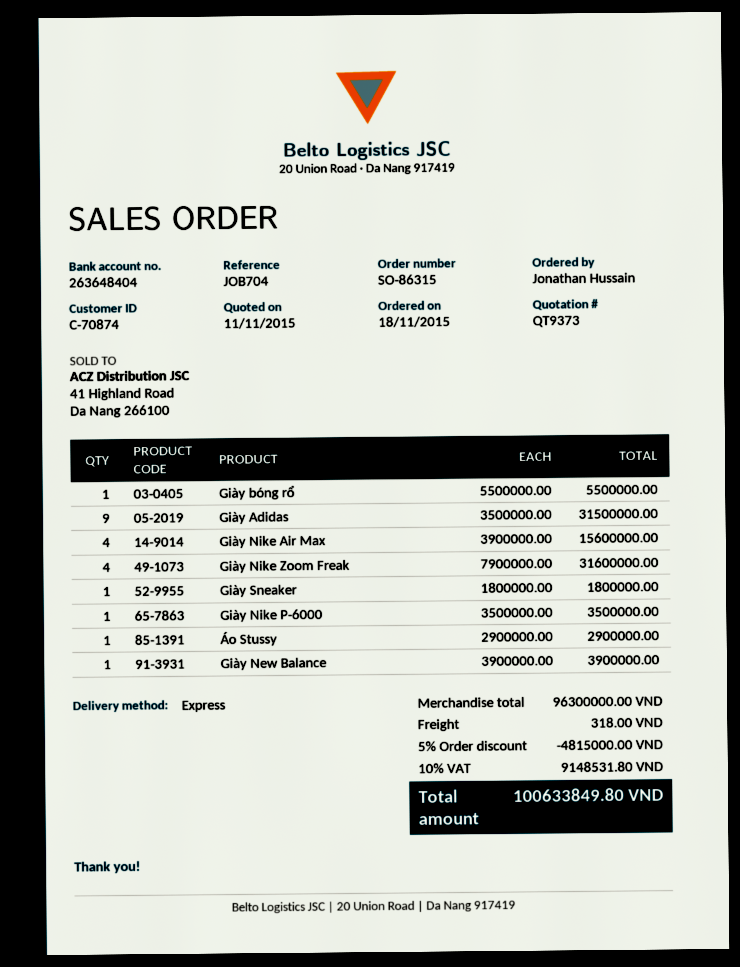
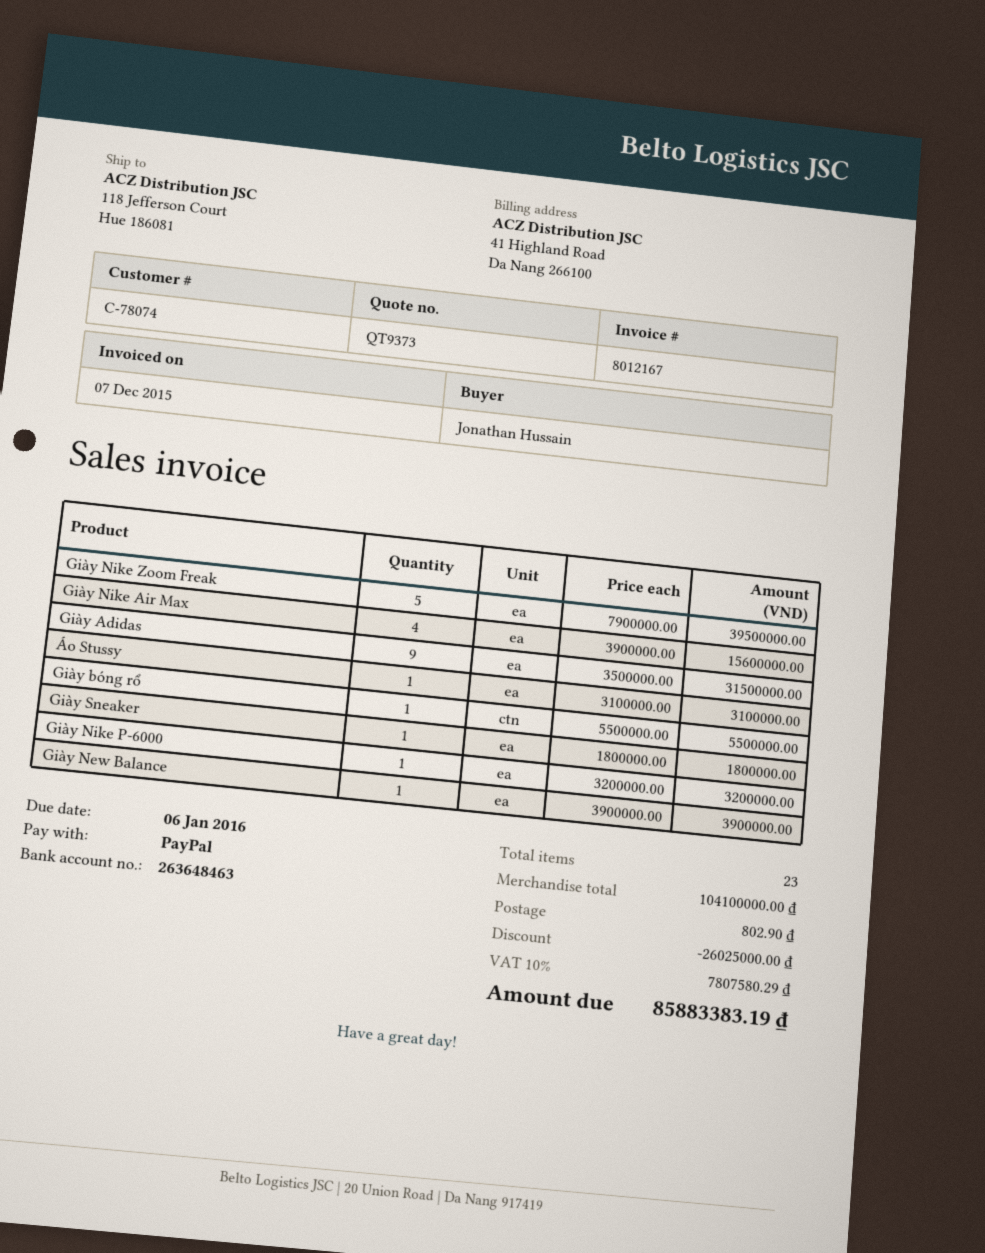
customer number: C-70874 -> C-78074
bank account: 263648404 -> 263648463
Giày Nike Zoom Freak: 4 x 7900000.00 = 31600000.00 -> 5 x 7900000.00 = 39500000.00
Giày Nike P-6000: 1 x 3500000.00 = 3500000.00 -> 1 x 3200000.00 = 3200000.00
Áo Stussy: 1 x 2900000.00 = 2900000.00 -> 1 x 3100000.00 = 3100000.00
subtotal: 96300000.00 -> 104100000.00
discount: 4815000.00 -> 26025000.00
shipping: 318.00 -> 802.90
tax: 10% = 9148531.80 -> 10% = 7807580.29
total: 100633849.80 -> 85883383.19

